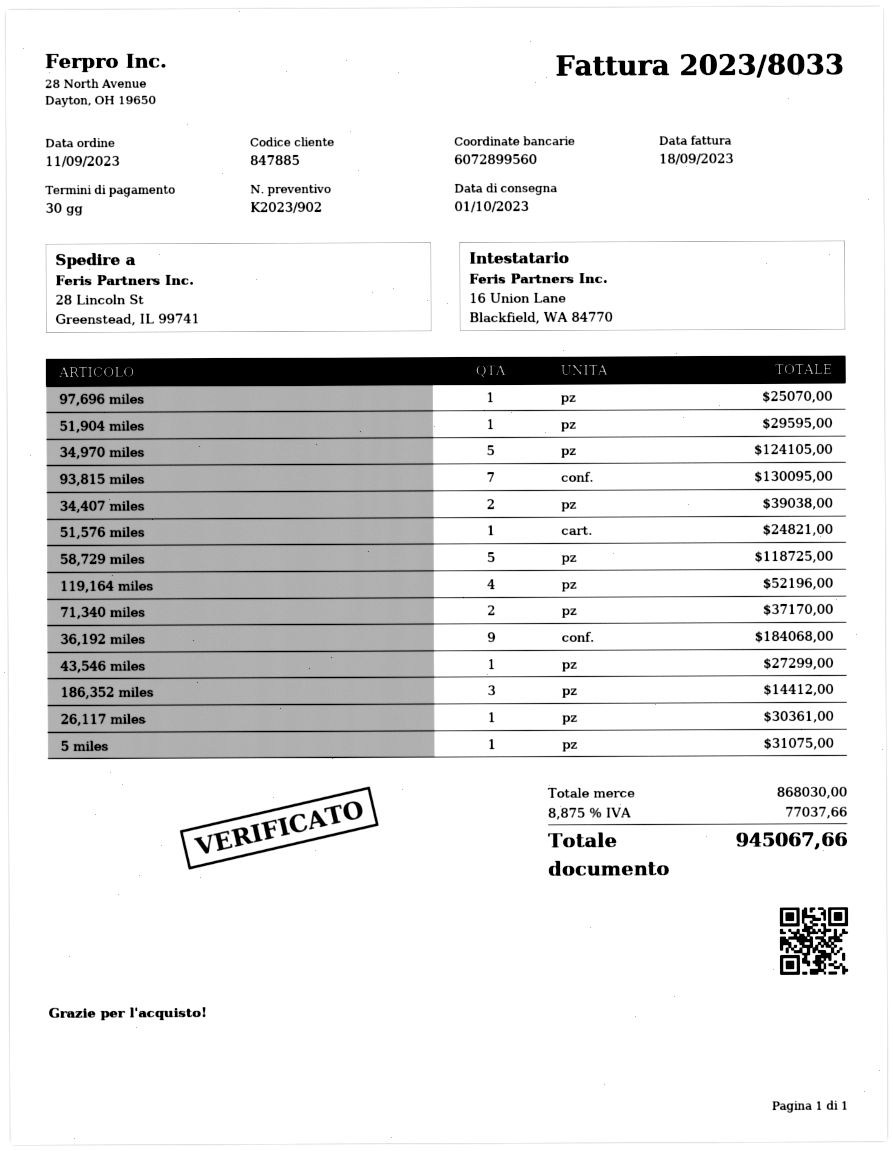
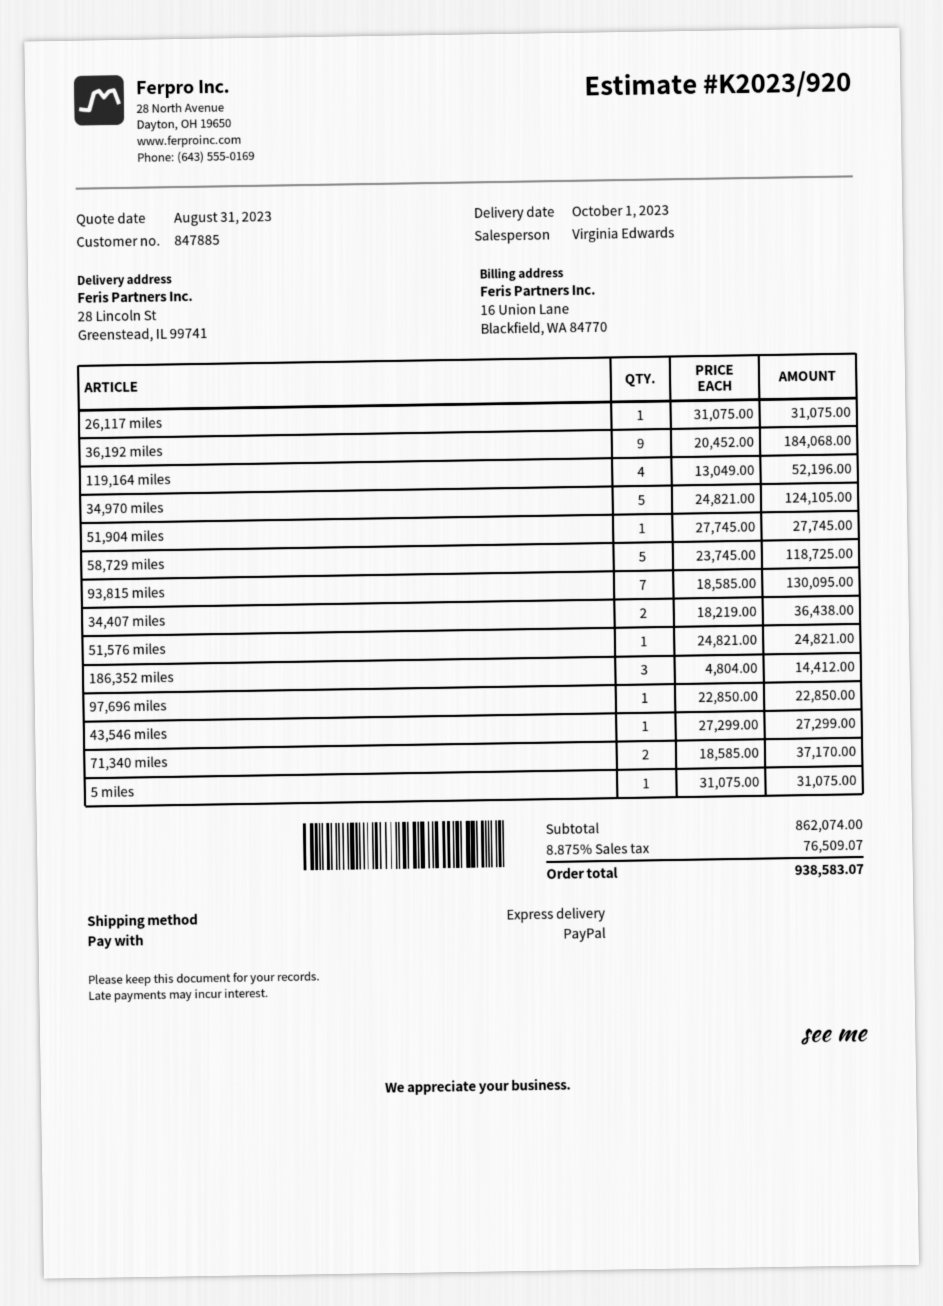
quote number: K2023/902 -> K2023/920
97,696 miles: 1 for 25070.00 -> 1 for 22850.00
51,904 miles: 1 for 29595.00 -> 1 for 27745.00
34,407 miles: 2 for 39038.00 -> 2 for 36438.00
26,117 miles: 1 for 30361.00 -> 1 for 31075.00
subtotal: 868030.00 -> 862074.00
tax: 8.875% = 77037.66 -> 8.875% = 76509.07
total: 945067.66 -> 938583.07

